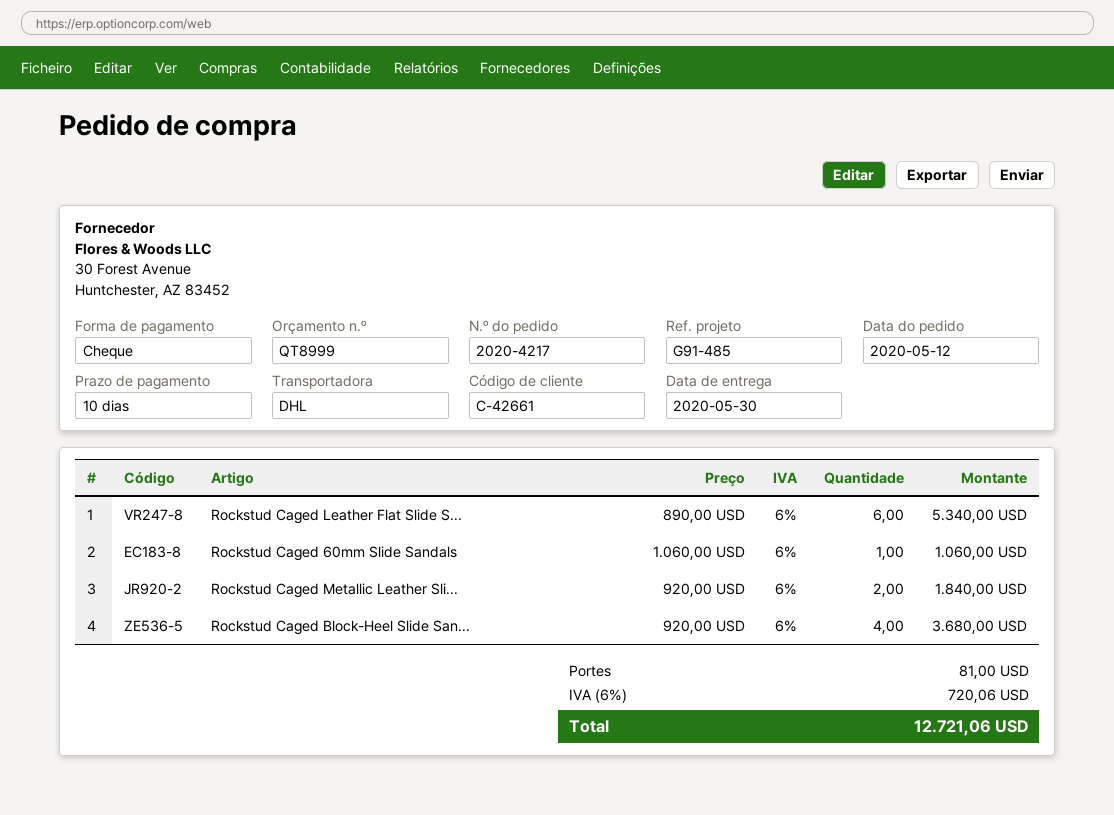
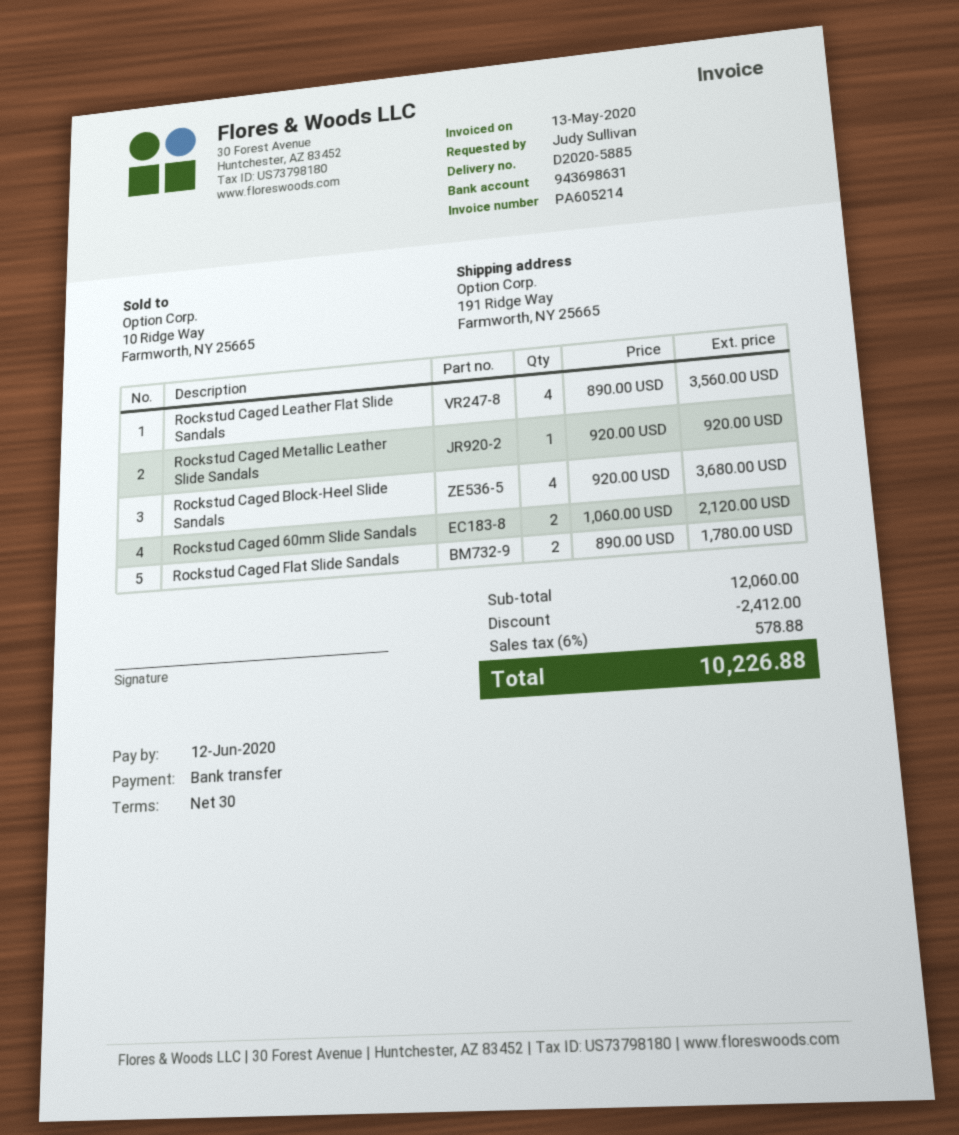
payment terms: 10 days -> 30 days
payment method: cheque -> bank transfer
Rockstud Caged Leather Flat Slide S...: 6 x 890.00 = 5340.00 -> 4 x 890.00 = 3560.00
Rockstud Caged 60mm Slide Sandals: 1 x 1060.00 = 1060.00 -> 2 x 1060.00 = 2120.00
Rockstud Caged Metallic Leather Sli...: 2 x 920.00 = 1840.00 -> 1 x 920.00 = 920.00
Rockstud Caged Flat Slide Sandals: none -> 2 x 890.00 = 1780.00
discount: none -> 2412.00
shipping: 81.00 -> none
tax: 6% = 720.06 -> 6% = 578.88
total: 12721.06 -> 10226.88

